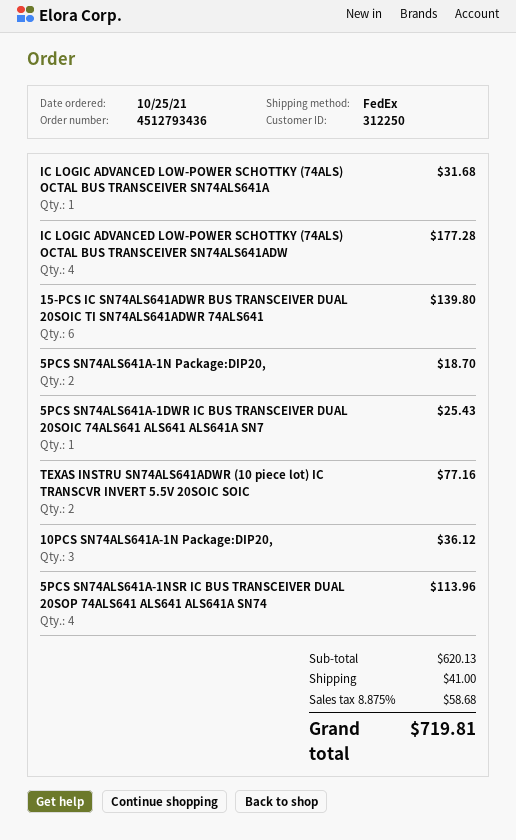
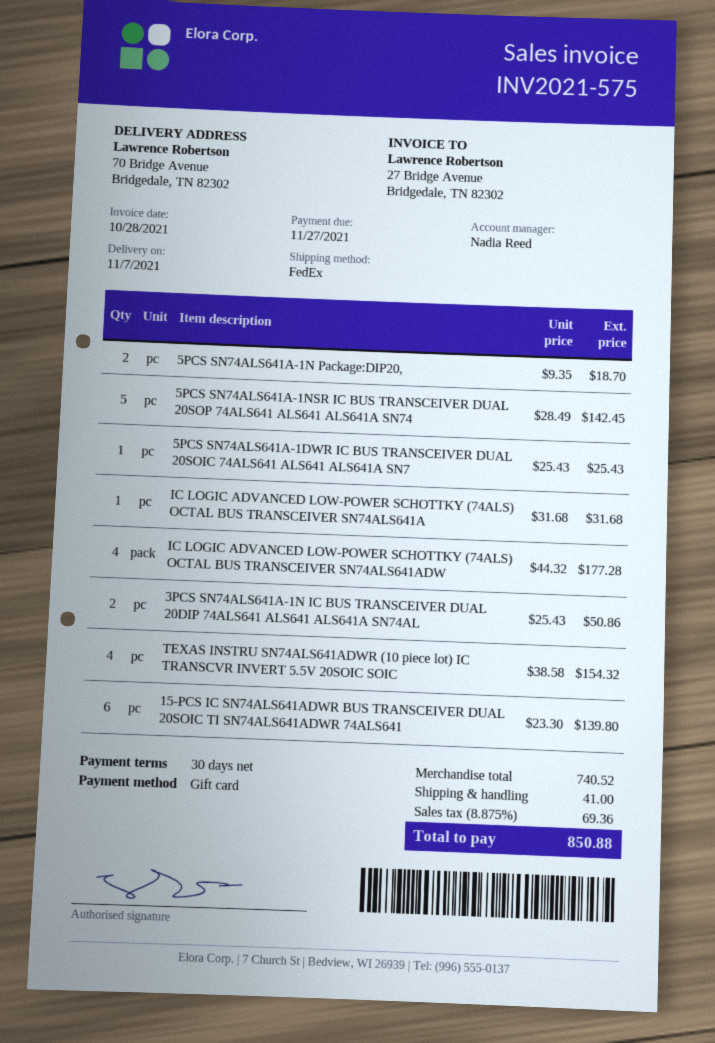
TEXAS INSTRU SN74ALS641ADWR (10 piece lot) IC TRANSCVR INVERT 5.5V 20SOIC SOIC: 2 for 77.16 -> 4 for 154.32
10PCS SN74ALS641A-1N Package:DIP20,: 3 for 36.12 -> none
5PCS SN74ALS641A-1NSR IC BUS TRANSCEIVER DUAL 20SOP 74ALS641 ALS641 ALS641A SN74: 4 for 113.96 -> 5 for 142.45
3PCS SN74ALS641A-1N IC BUS TRANSCEIVER DUAL 20DIP 74ALS641 ALS641 ALS641A SN74AL: none -> 2 for 50.86
subtotal: 620.13 -> 740.52
tax: 8.875% = 58.68 -> 8.875% = 69.36
total: 719.81 -> 850.88

